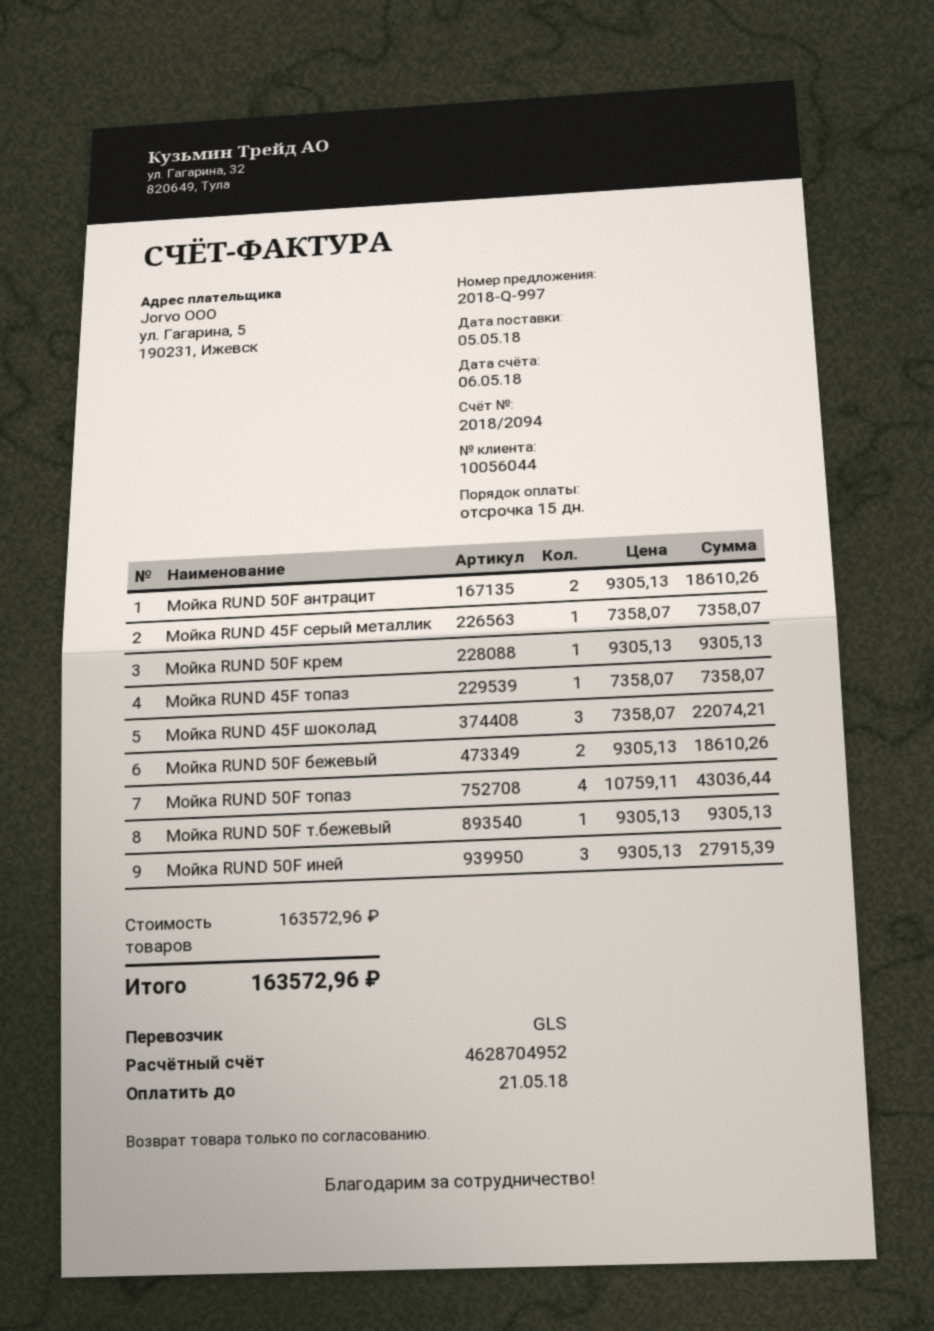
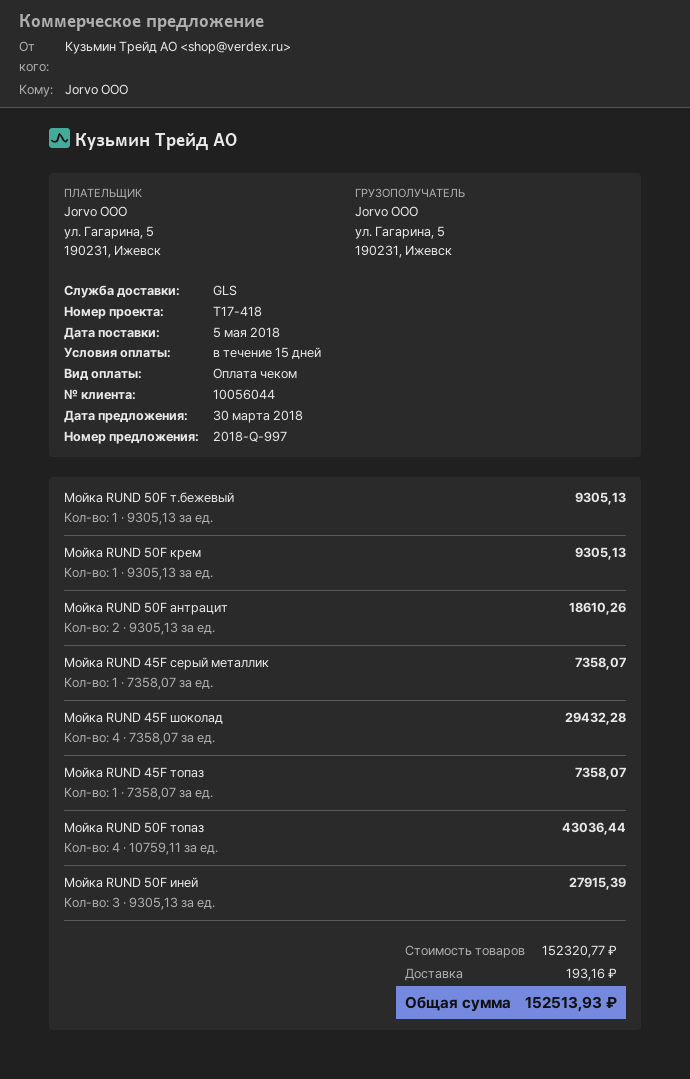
Мойка RUND 45F шоколад: 3 x 7358.07 = 22074.21 -> 4 x 7358.07 = 29432.28
Мойка RUND 50F бежевый: 2 x 9305.13 = 18610.26 -> none
subtotal: 163572.96 -> 152320.77
shipping: none -> 193.16
total: 163572.96 -> 152513.93

